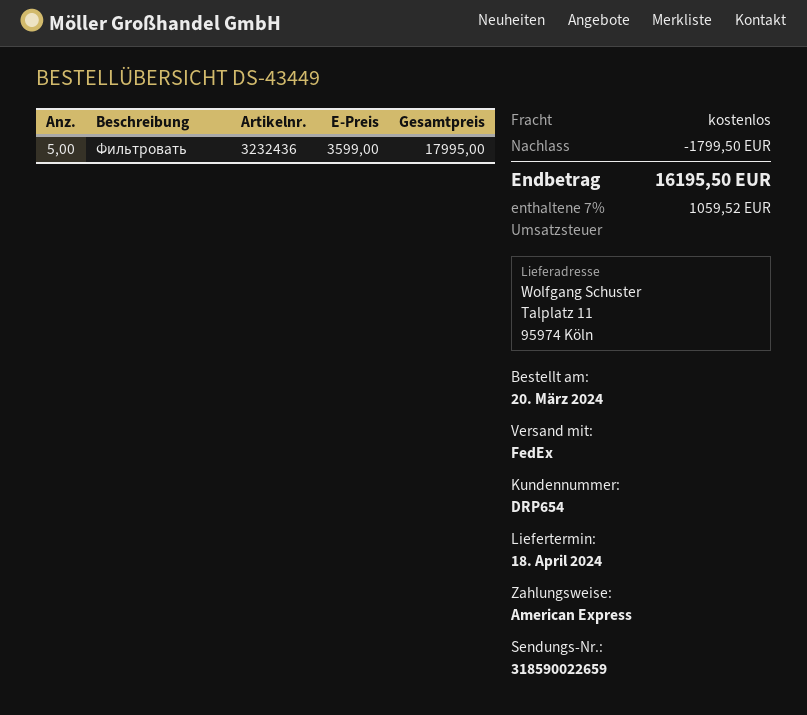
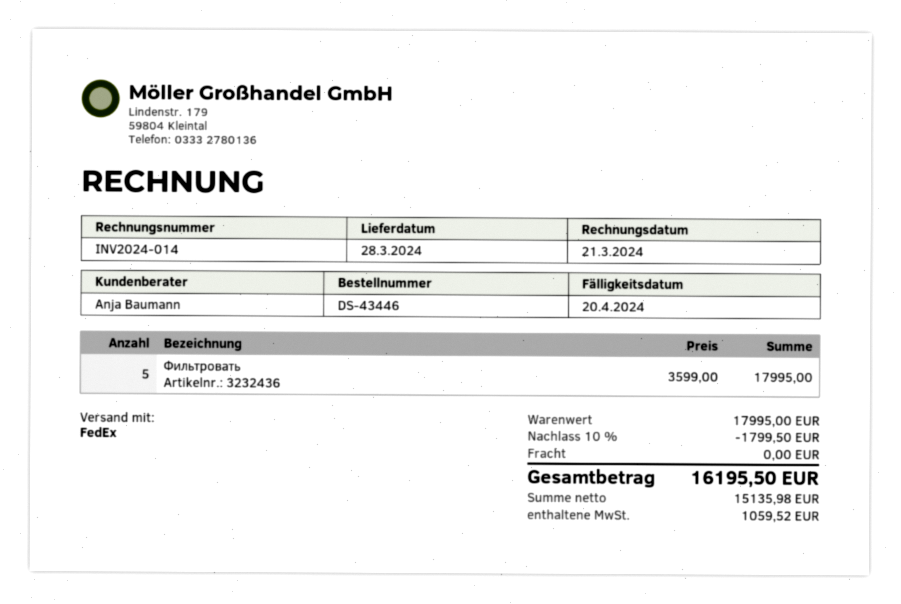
order number: DS-43449 -> DS-43446
delivery date: 2024-04-18 -> 2024-03-28

